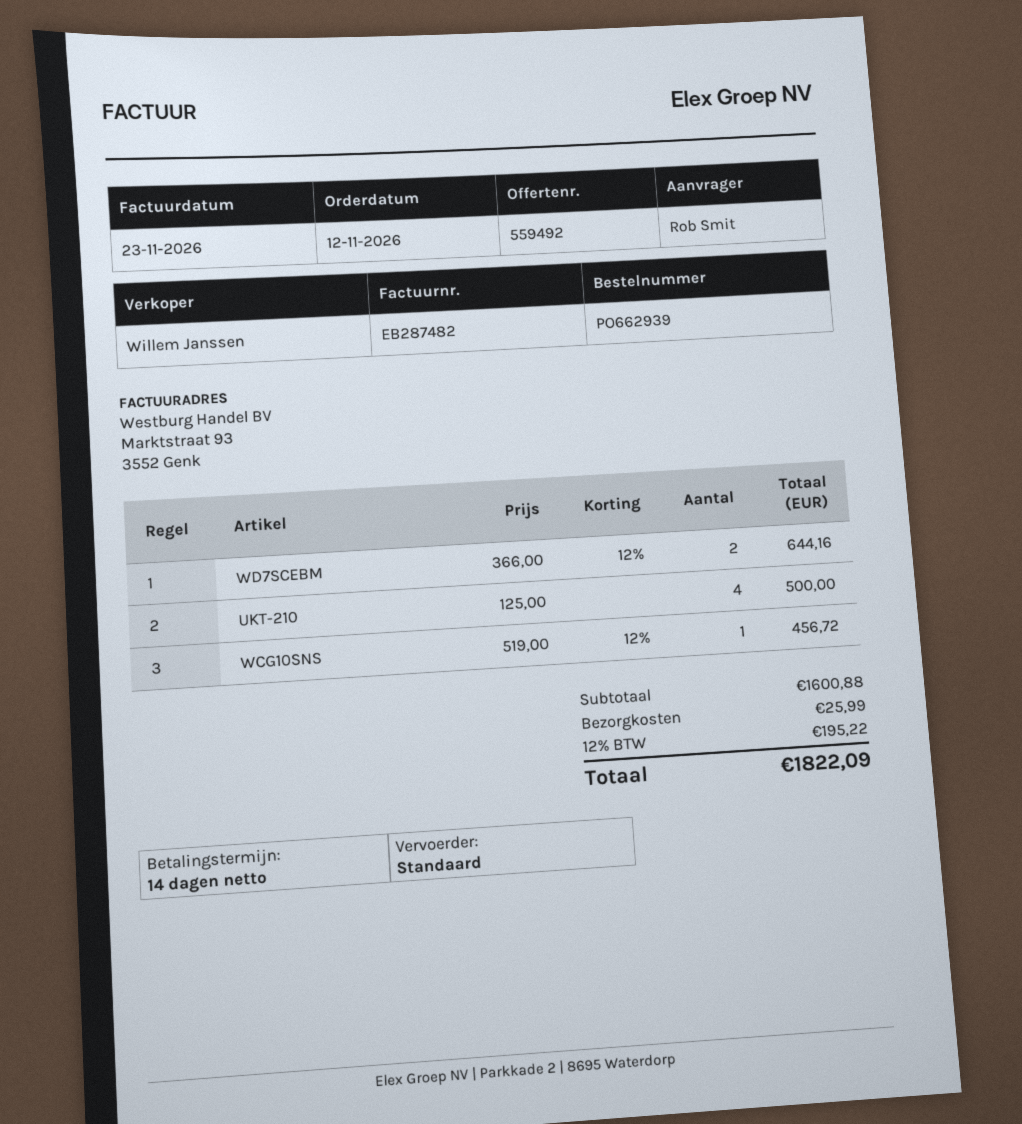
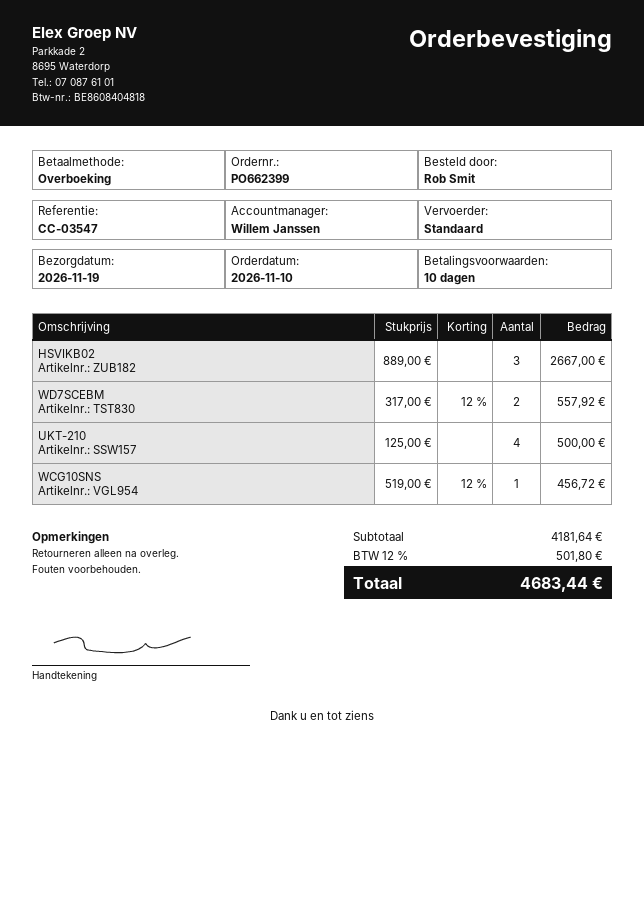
order number: PO662939 -> PO662399
order date: 2026-11-12 -> 2026-11-10
payment terms: 14 days -> 10 days
WD7SCEBM: 2 x 366.00 - 12% = 644.16 -> 2 x 317.00 - 12% = 557.92
HSVIKB02: none -> 3 x 889.00 = 2667.00
subtotal: 1600.88 -> 4181.64
shipping: 25.99 -> none
tax: 12% = 195.22 -> 12% = 501.80
total: 1822.09 -> 4683.44

